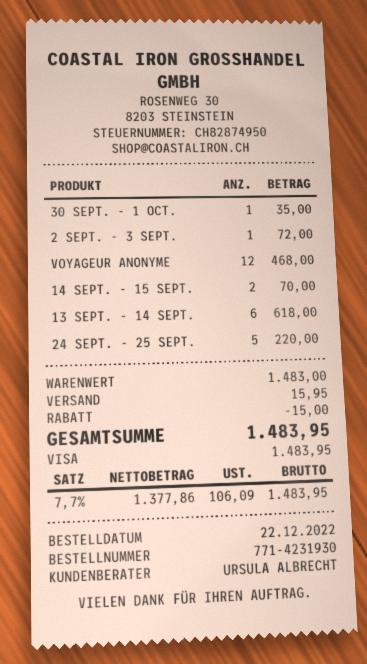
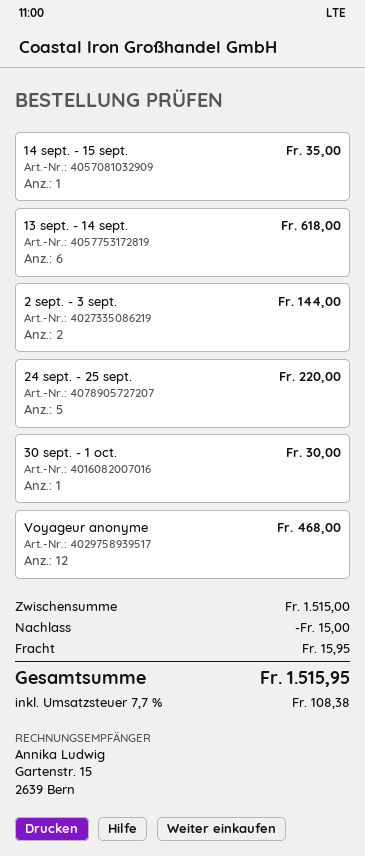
30 SEPT. - 1 OCT.: 1 for 35.00 -> 1 for 30.00
2 SEPT. - 3 SEPT.: 1 for 72.00 -> 2 for 144.00
14 SEPT. - 15 SEPT.: 2 for 70.00 -> 1 for 35.00
subtotal: 1483.00 -> 1515.00
tax: 7.7% = 106.09 -> 7.7% = 108.38
total: 1483.95 -> 1515.95

